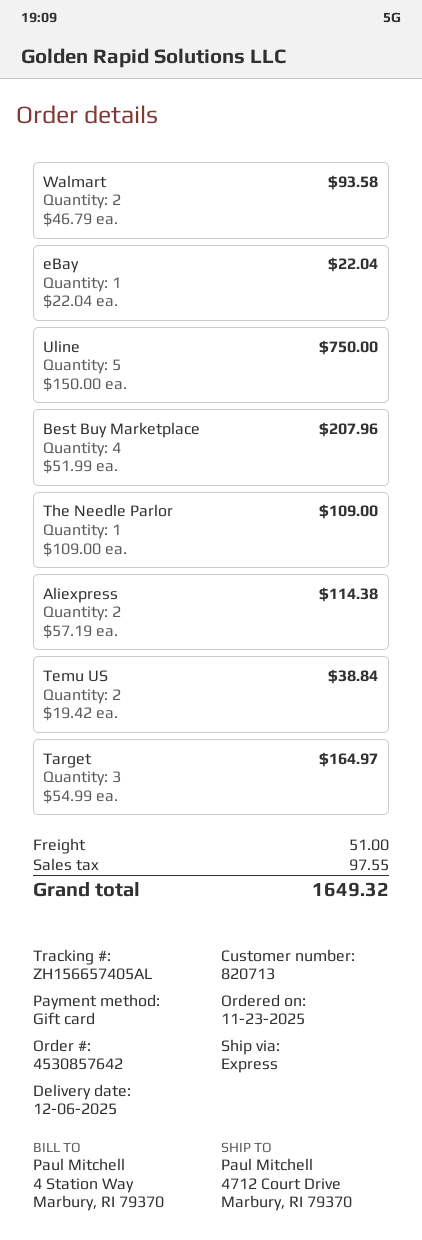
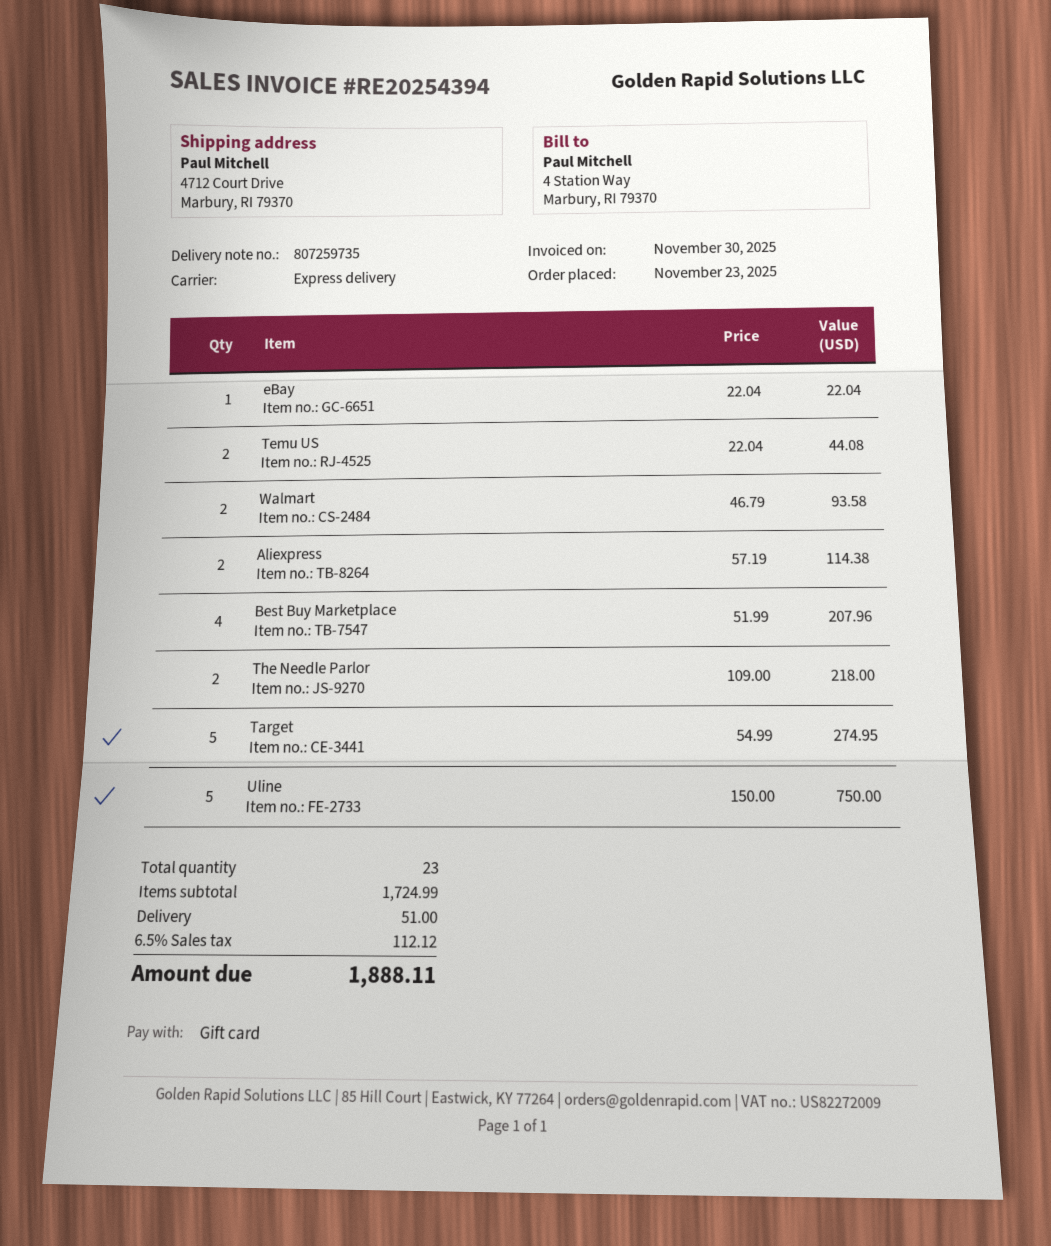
The Needle Parlor: 1 x 109.00 = 109.00 -> 2 x 109.00 = 218.00
Temu US: 2 x 19.42 = 38.84 -> 2 x 22.04 = 44.08
Target: 3 x 54.99 = 164.97 -> 5 x 54.99 = 274.95
tax: 97.55 -> 112.12
total: 1649.32 -> 1888.11

